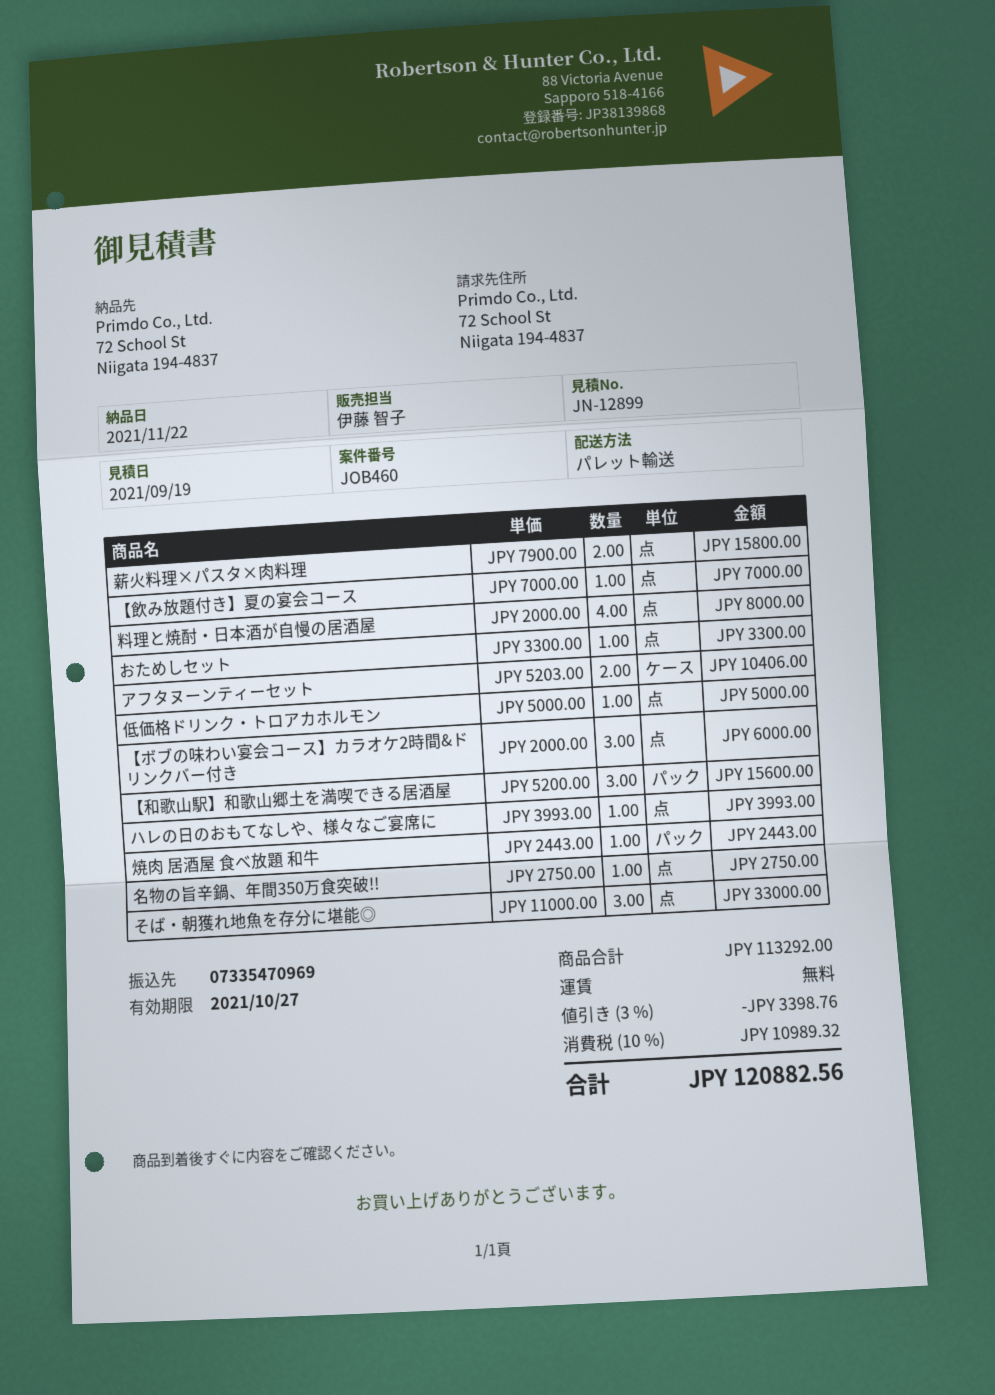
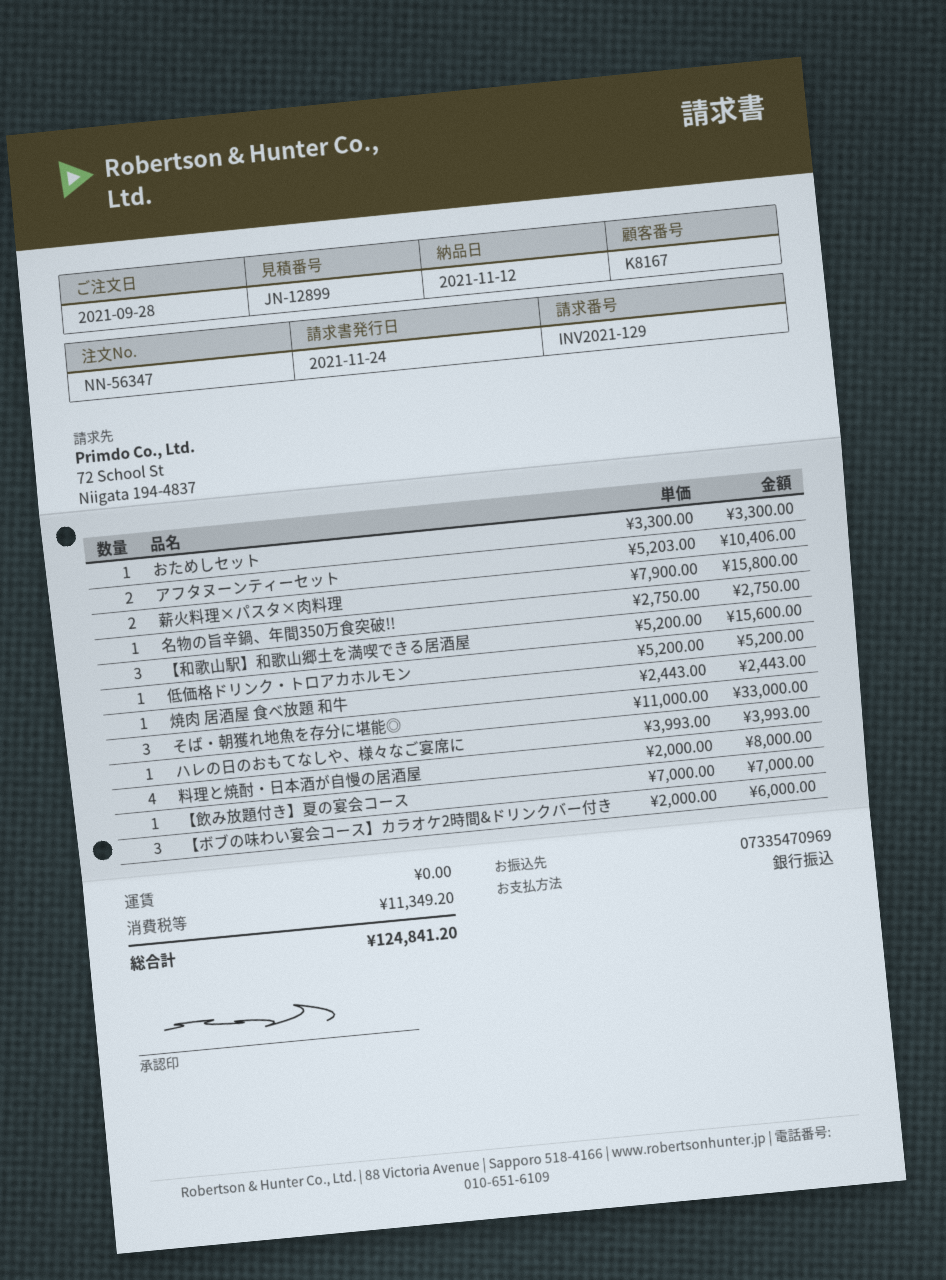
delivery date: 2021-11-22 -> 2021-11-12
低価格ドリンク・トロアカホルモン: 1 x 5000.00 = 5000.00 -> 1 x 5200.00 = 5200.00
discount: 3% = 3398.76 -> none
tax: 10989.32 -> 11349.20
total: 120882.56 -> 124841.20

